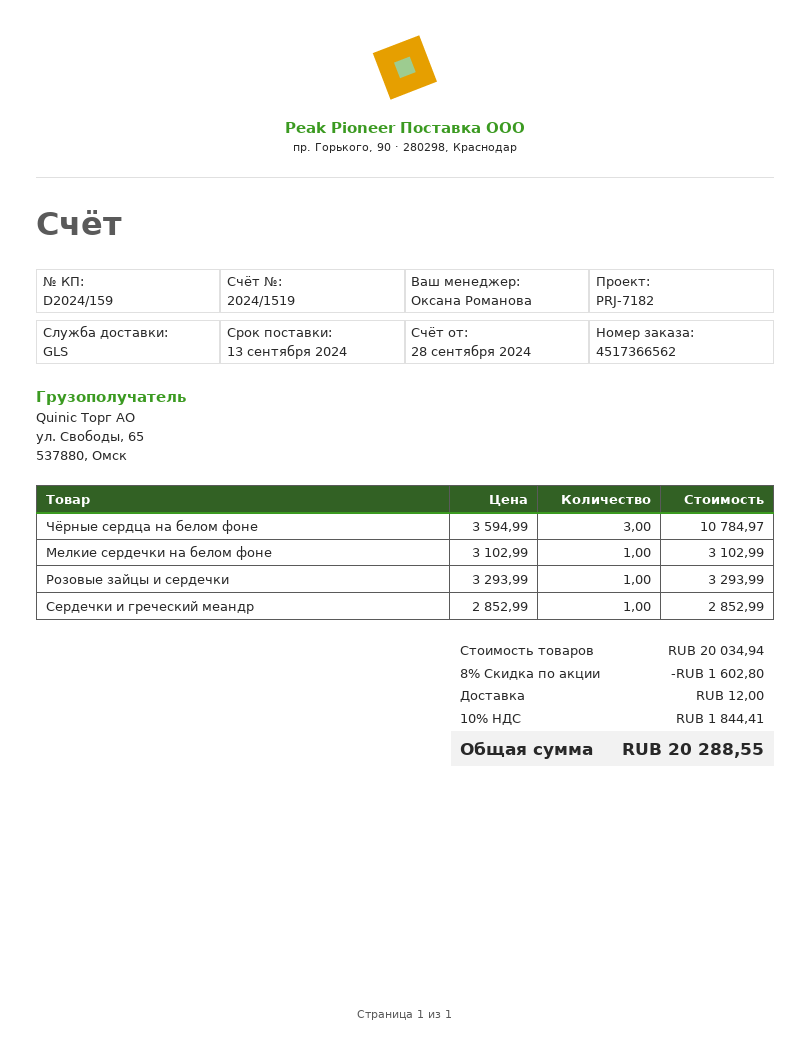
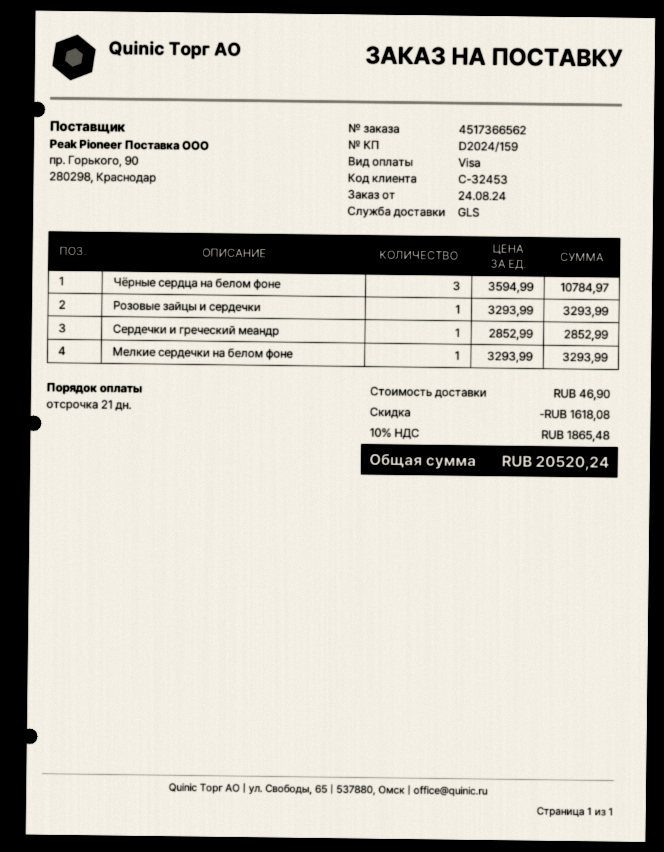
Мелкие сердечки на белом фоне: 1 x 3102.99 = 3102.99 -> 1 x 3293.99 = 3293.99
discount: 1602.80 -> 1618.08
shipping: 12.00 -> 46.90
tax: 10% = 1844.41 -> 10% = 1865.48
total: 20288.55 -> 20520.24

